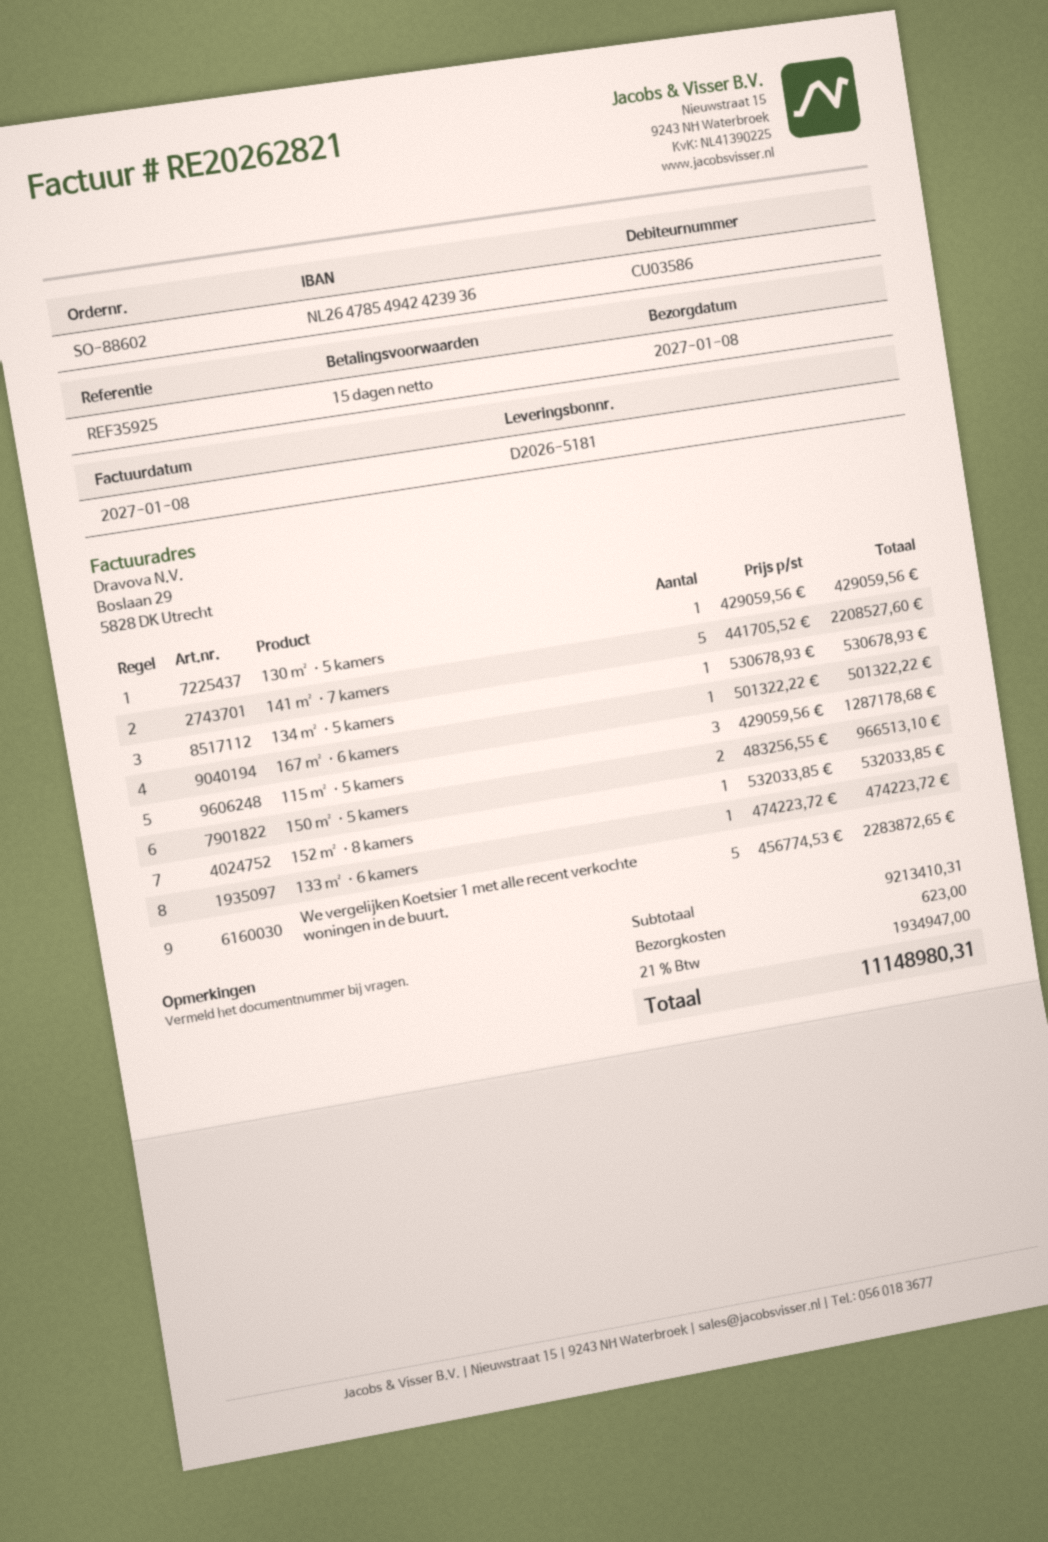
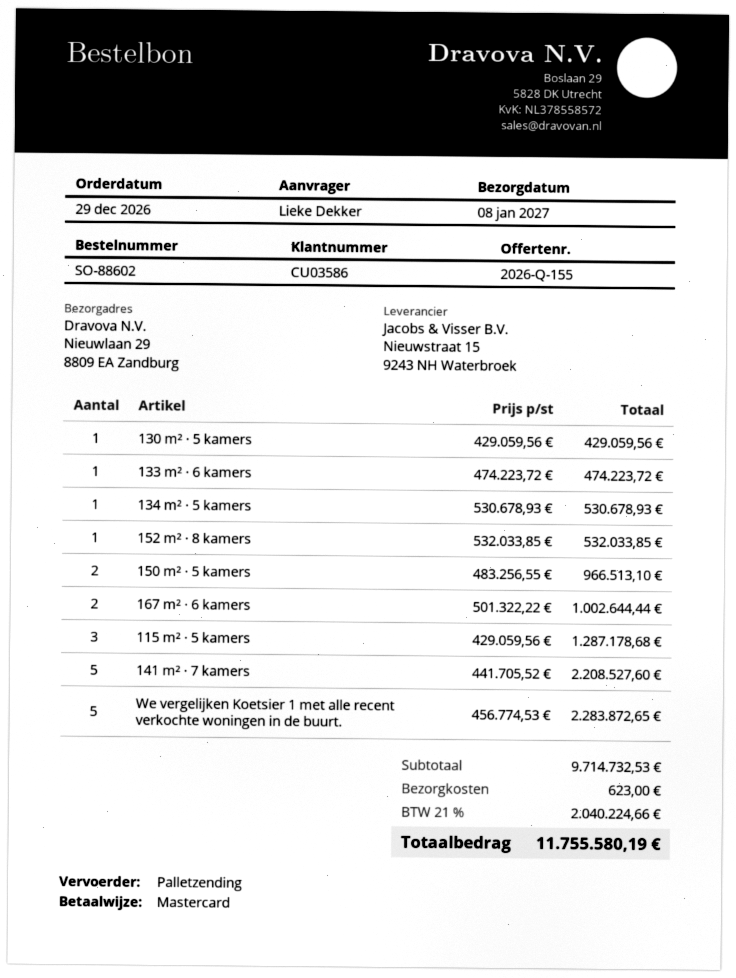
167 m² · 6 kamers: 1 x 501322.22 = 501322.22 -> 2 x 501322.22 = 1002644.44
subtotal: 9213410.31 -> 9714732.53
tax: 21% = 1934947.00 -> 21% = 2040224.66
total: 11148980.31 -> 11755580.19

